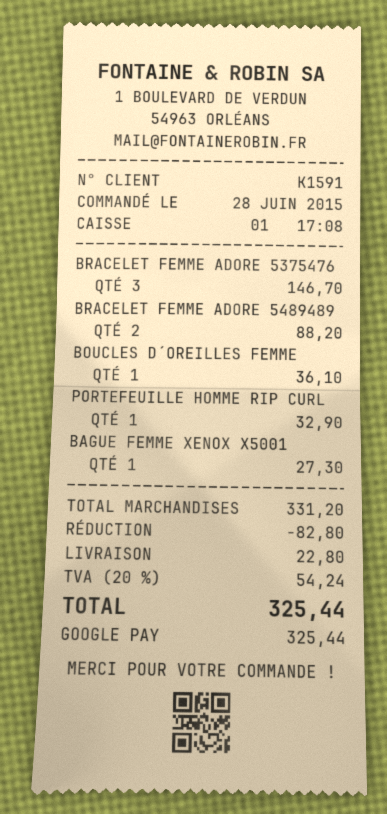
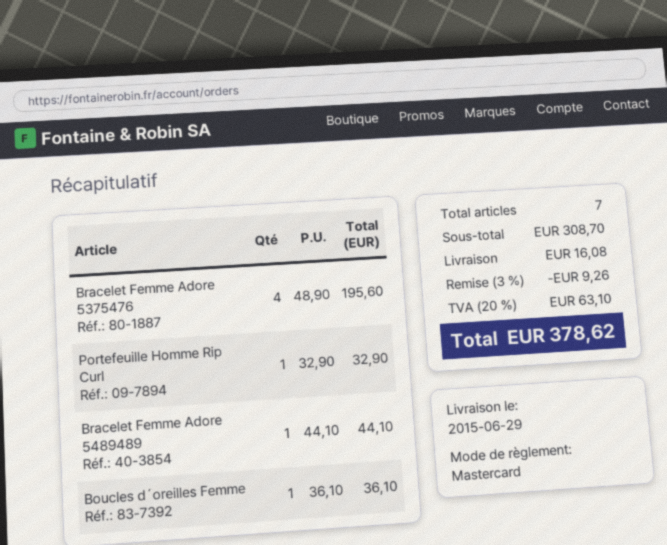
payment method: Google Pay -> Mastercard
BRACELET FEMME ADORE 5375476: 3 for 146.70 -> 4 for 195.60
BRACELET FEMME ADORE 5489489: 2 for 88.20 -> 1 for 44.10
BAGUE FEMME XENOX X5001: 1 for 27.30 -> none
subtotal: 331.20 -> 308.70
discount: 82.80 -> 9.26
shipping: 22.80 -> 16.08
tax: 20% = 54.24 -> 20% = 63.10
total: 325.44 -> 378.62

